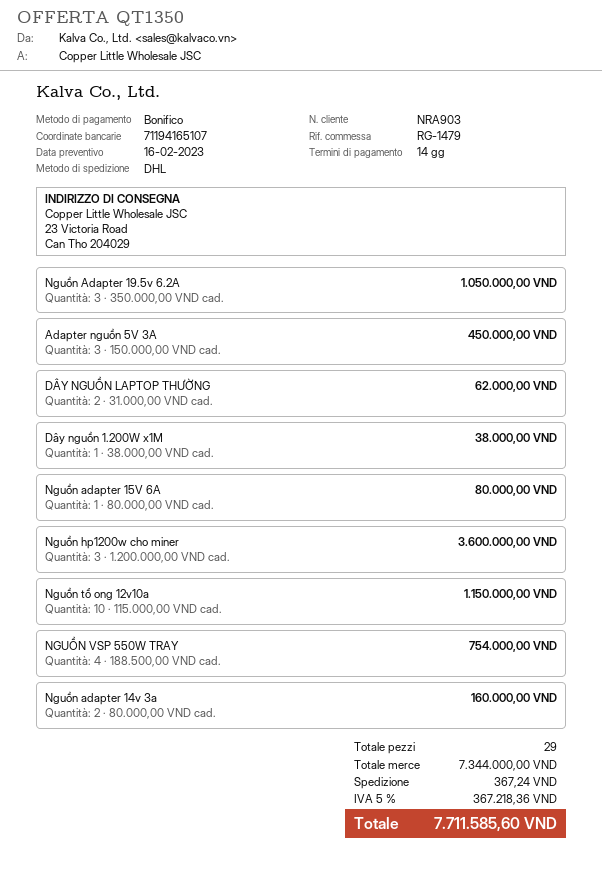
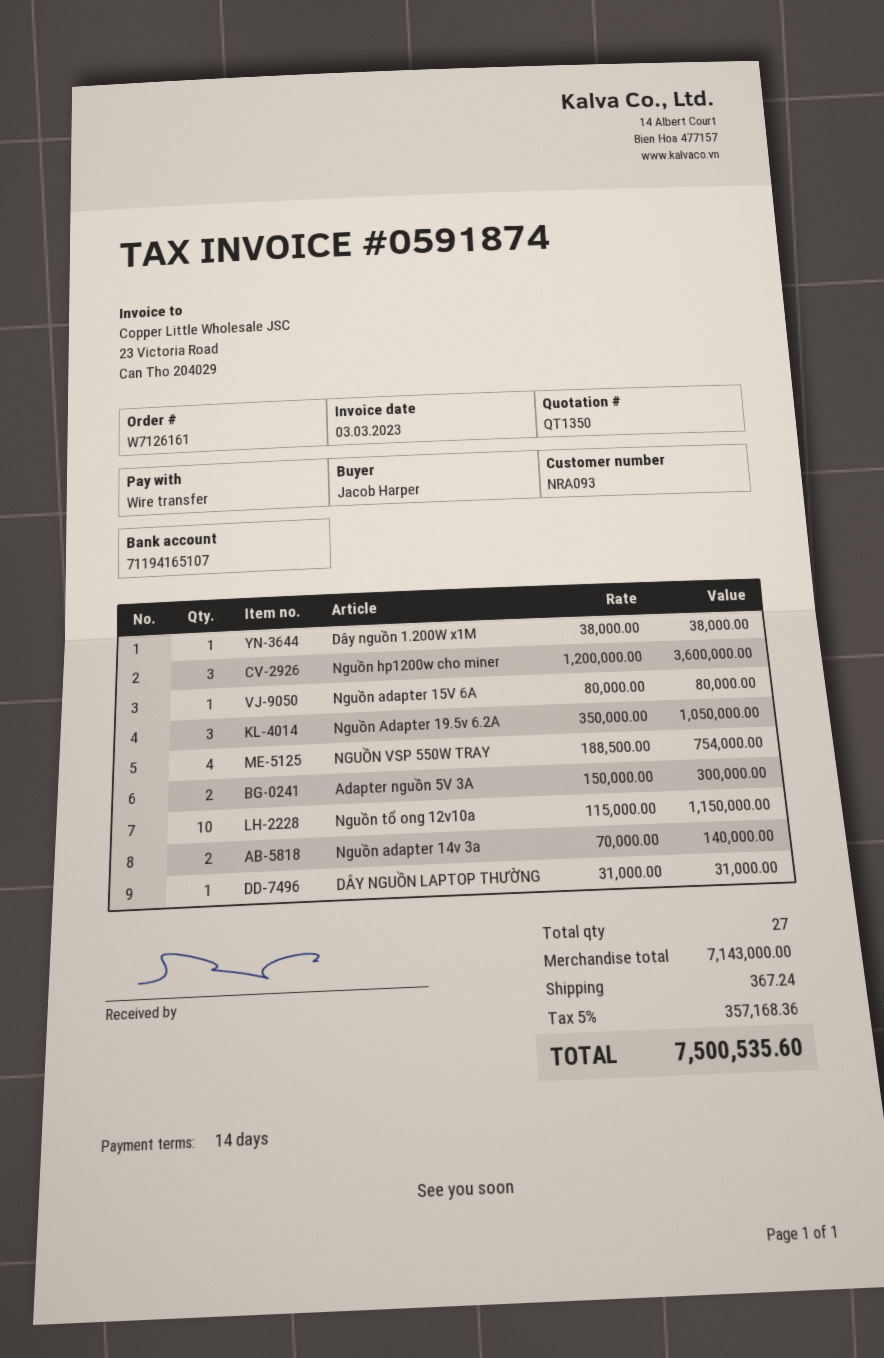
customer number: NRA903 -> NRA093
Adapter nguồn 5V 3A: 3 x 150000.00 = 450000.00 -> 2 x 150000.00 = 300000.00
DÂY NGUỒN LAPTOP THƯỜNG: 2 x 31000.00 = 62000.00 -> 1 x 31000.00 = 31000.00
Nguồn adapter 14v 3a: 2 x 80000.00 = 160000.00 -> 2 x 70000.00 = 140000.00
total quantity: 29 -> 27
subtotal: 7344000.00 -> 7143000.00
tax: 5% = 367218.36 -> 5% = 357168.36
total: 7711585.60 -> 7500535.60

